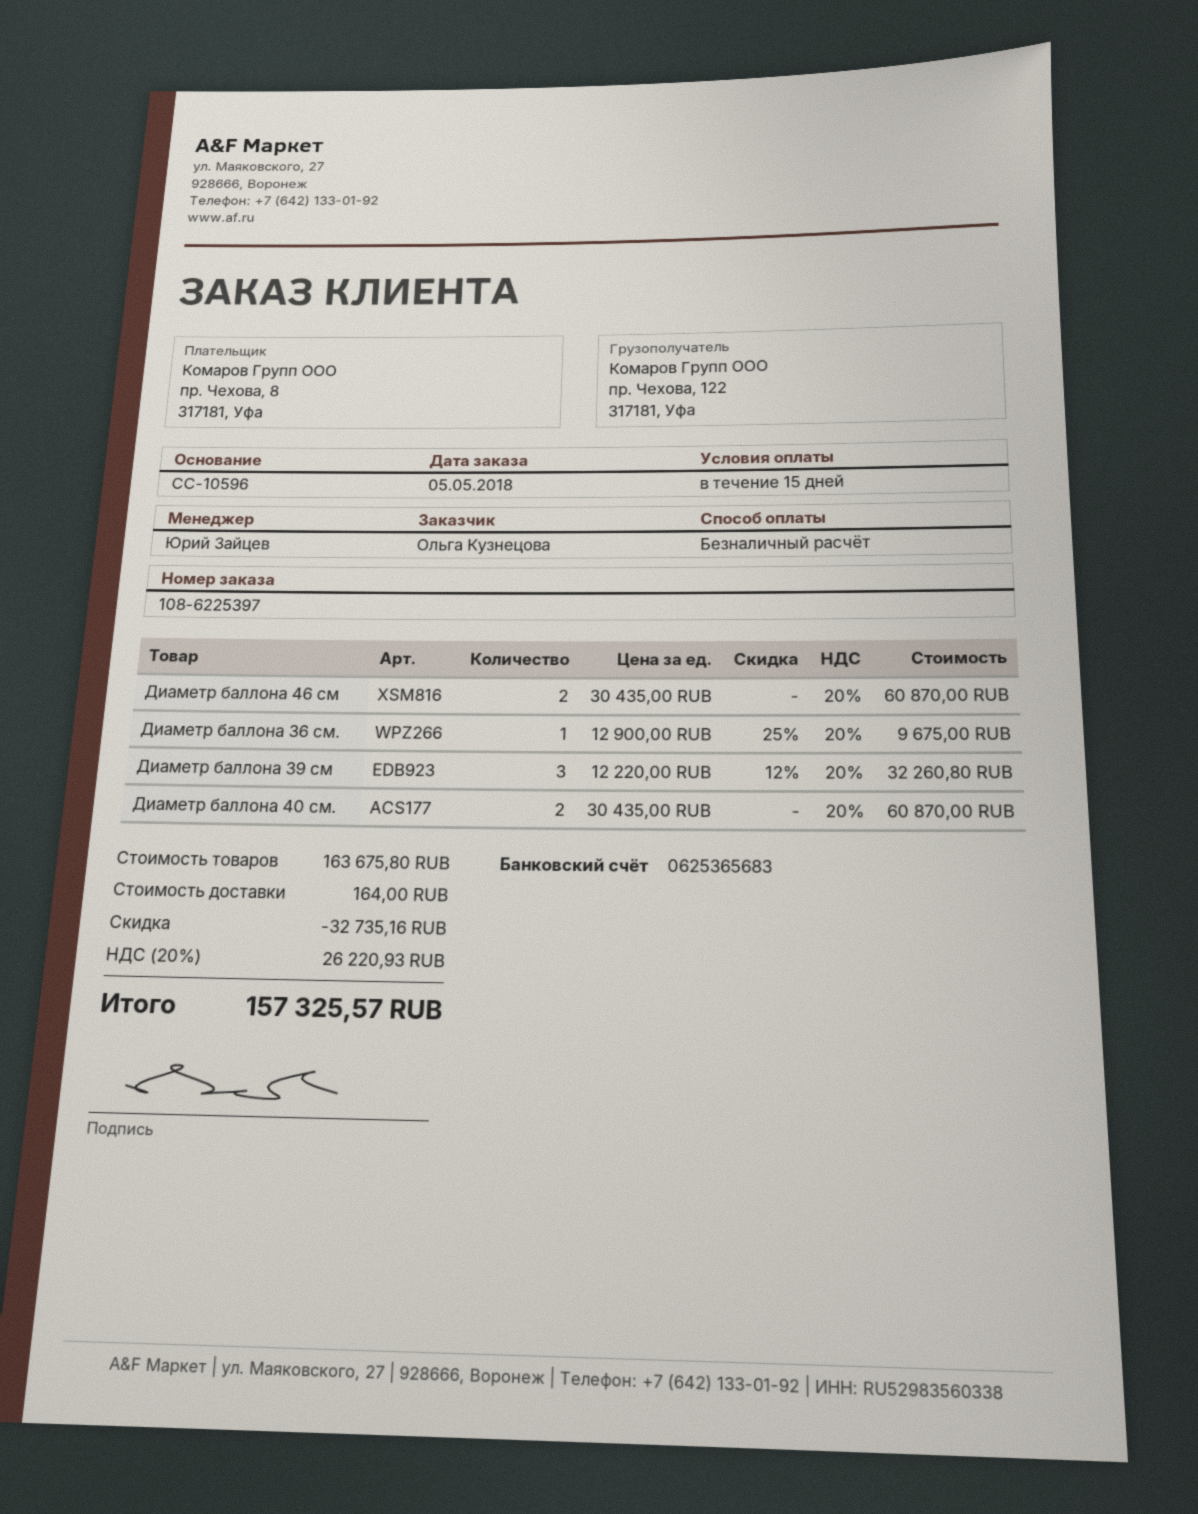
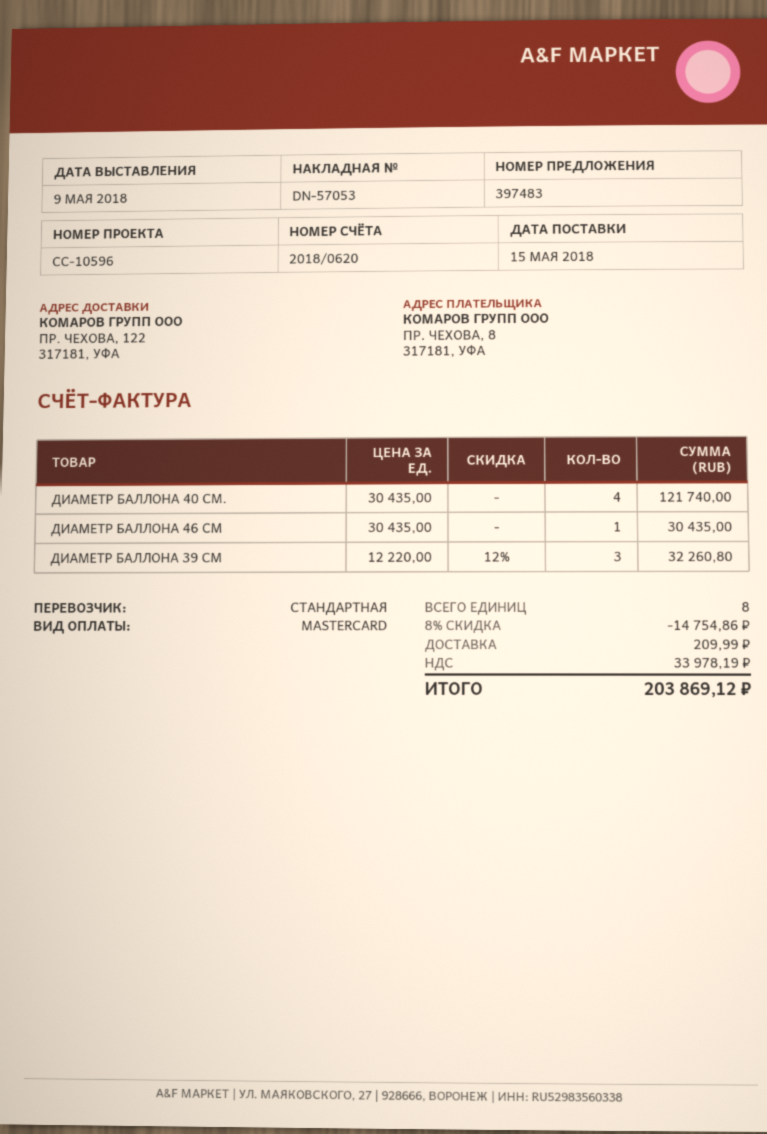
payment method: bank transfer -> Mastercard
Диаметр баллона 46 см: 2 x 30435.00 = 60870.00 -> 1 x 30435.00 = 30435.00
Диаметр баллона 36 см.: 1 x 12900.00 - 25% = 9675.00 -> none
Диаметр баллона 40 см.: 2 x 30435.00 = 60870.00 -> 4 x 30435.00 = 121740.00
discount: 32735.16 -> 14754.86
shipping: 164.00 -> 209.99
tax: 26220.93 -> 33978.19
total: 157325.57 -> 203869.12

